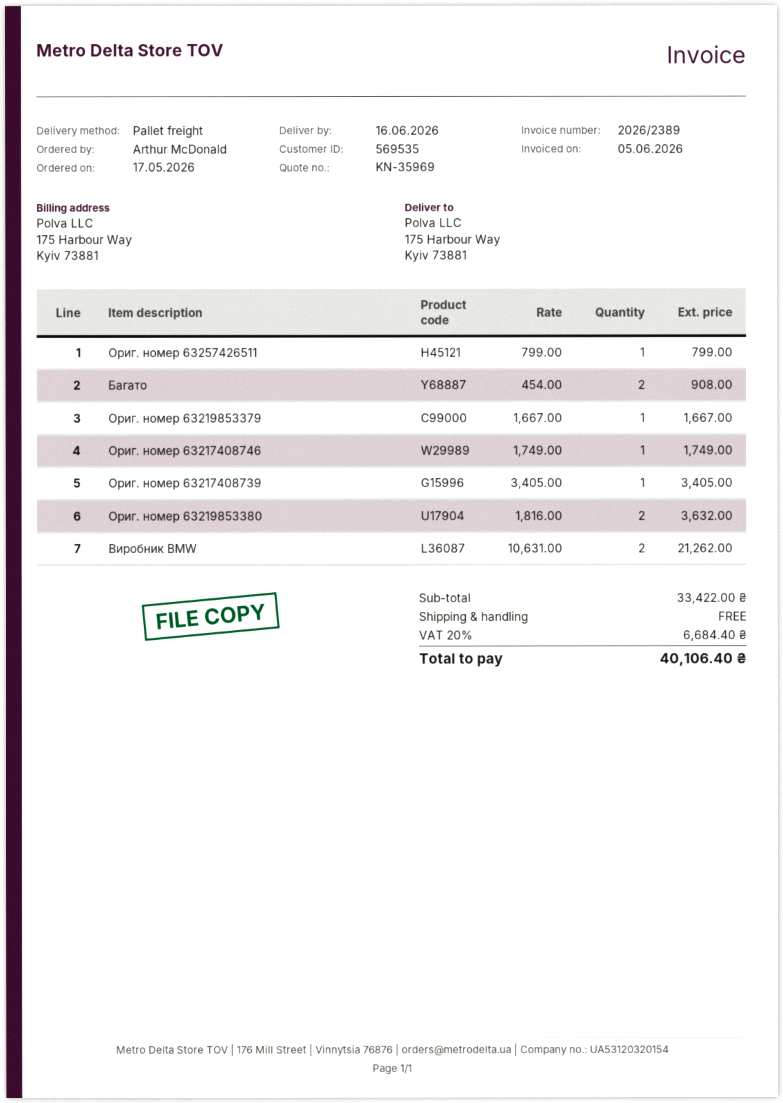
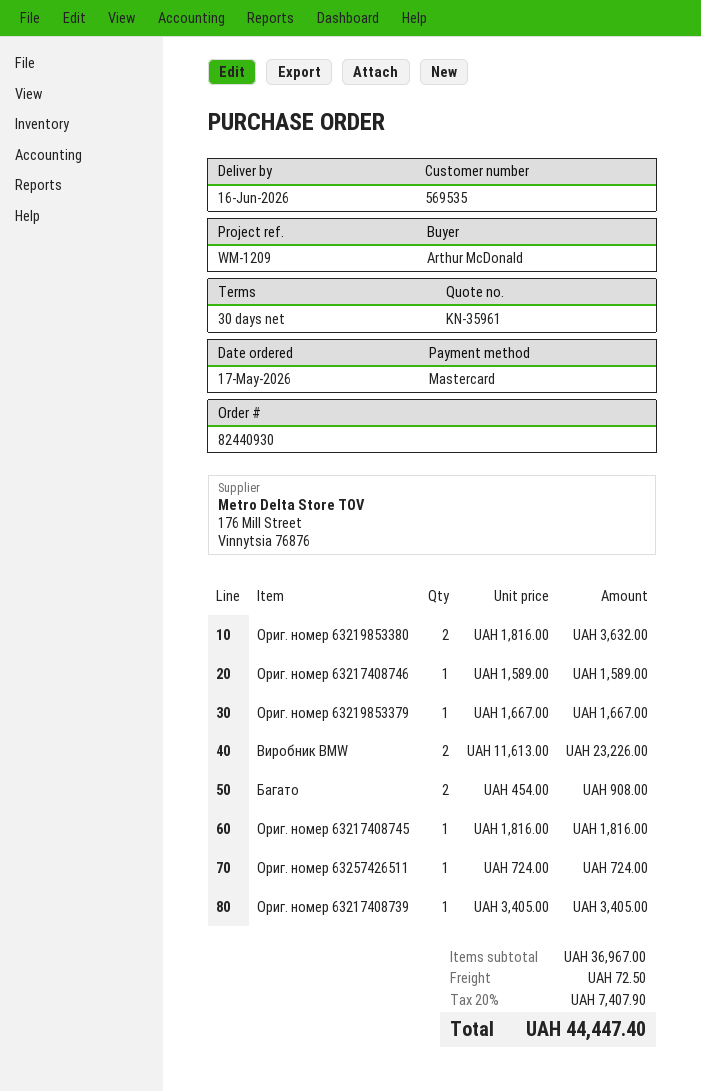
quote number: KN-35969 -> KN-35961
Ориг. номер 63257426511: 1 x 799.00 = 799.00 -> 1 x 724.00 = 724.00
Ориг. номер 63217408746: 1 x 1749.00 = 1749.00 -> 1 x 1589.00 = 1589.00
Виробник BMW: 2 x 10631.00 = 21262.00 -> 2 x 11613.00 = 23226.00
Ориг. номер 63217408745: none -> 1 x 1816.00 = 1816.00
subtotal: 33422.00 -> 36967.00
shipping: 0.00 -> 72.50
tax: 20% = 6684.40 -> 20% = 7407.90
total: 40106.40 -> 44447.40

